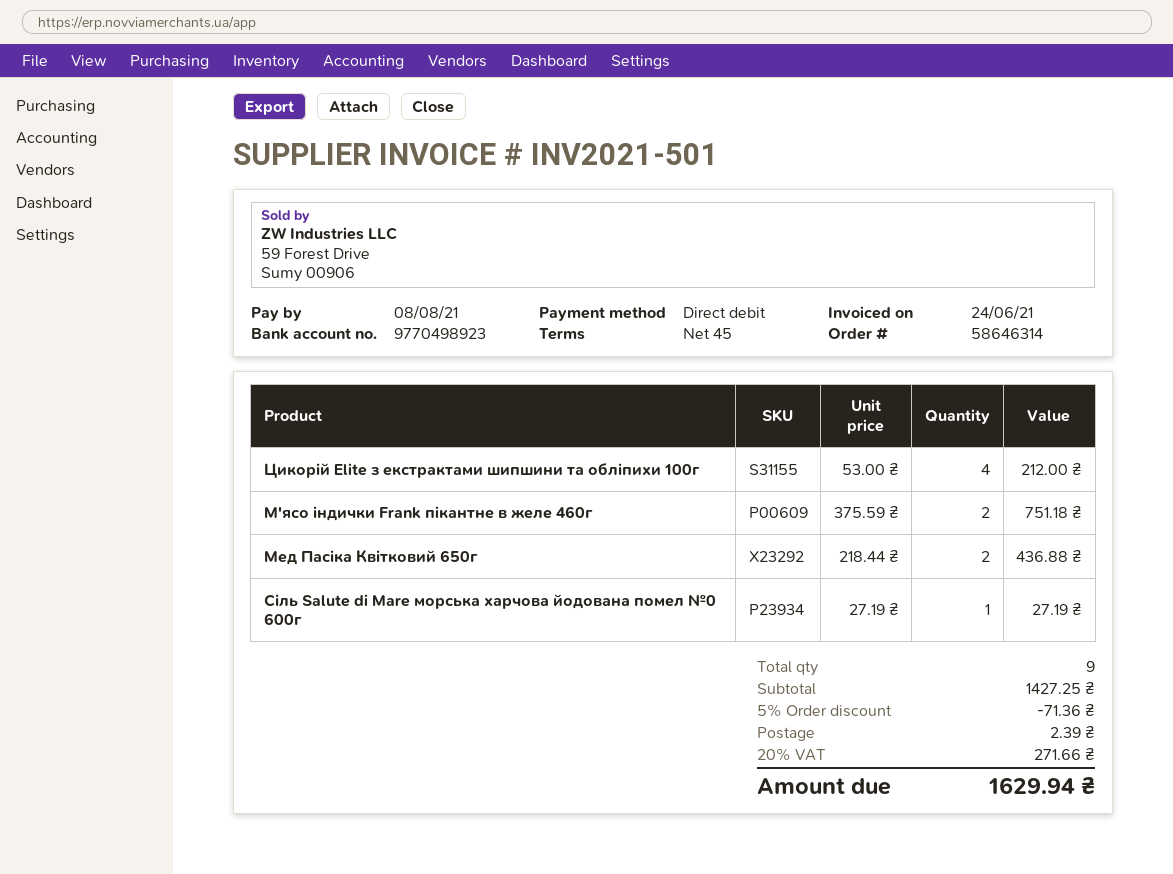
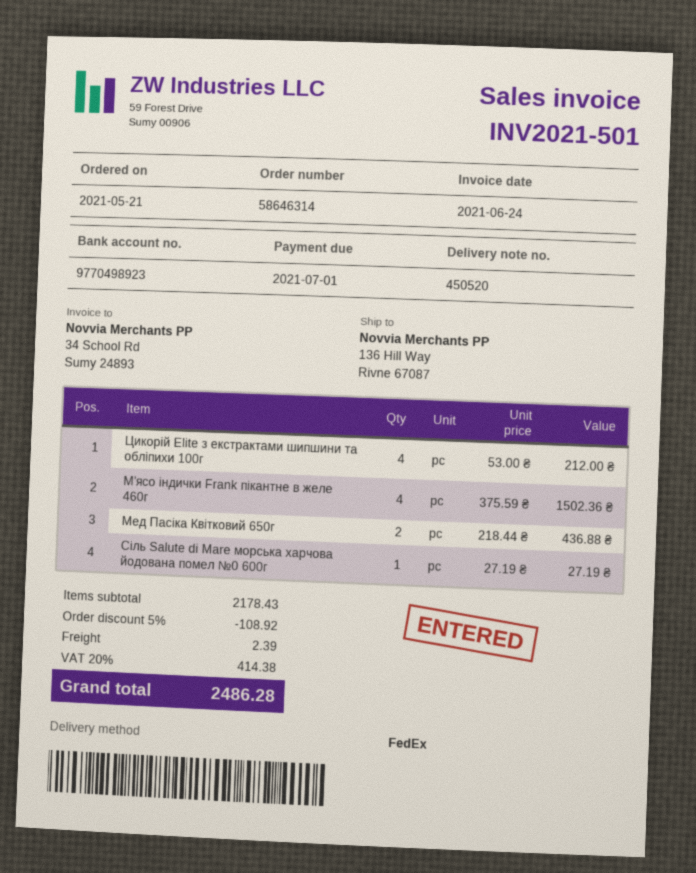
due date: 2021-08-08 -> 2021-07-01
М'ясо індички Frank пiкантне в желе 460г: 2 x 375.59 = 751.18 -> 4 x 375.59 = 1502.36
subtotal: 1427.25 -> 2178.43
discount: 5% = 71.36 -> 5% = 108.92
tax: 20% = 271.66 -> 20% = 414.38
total: 1629.94 -> 2486.28

